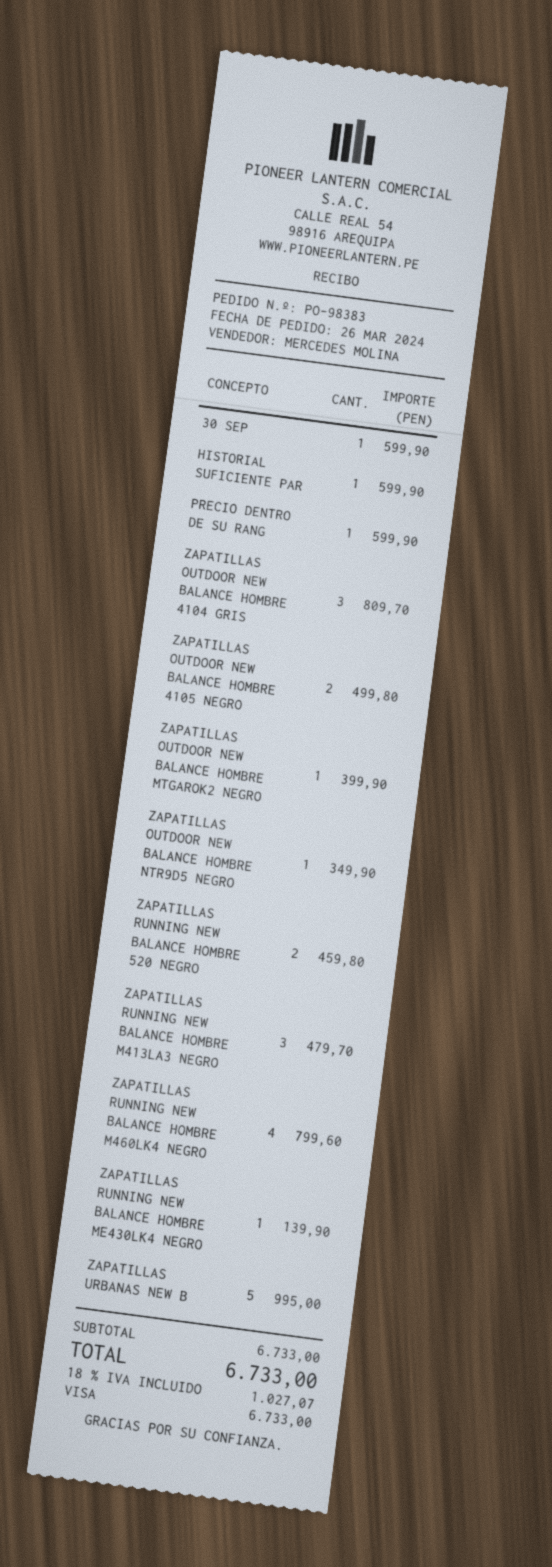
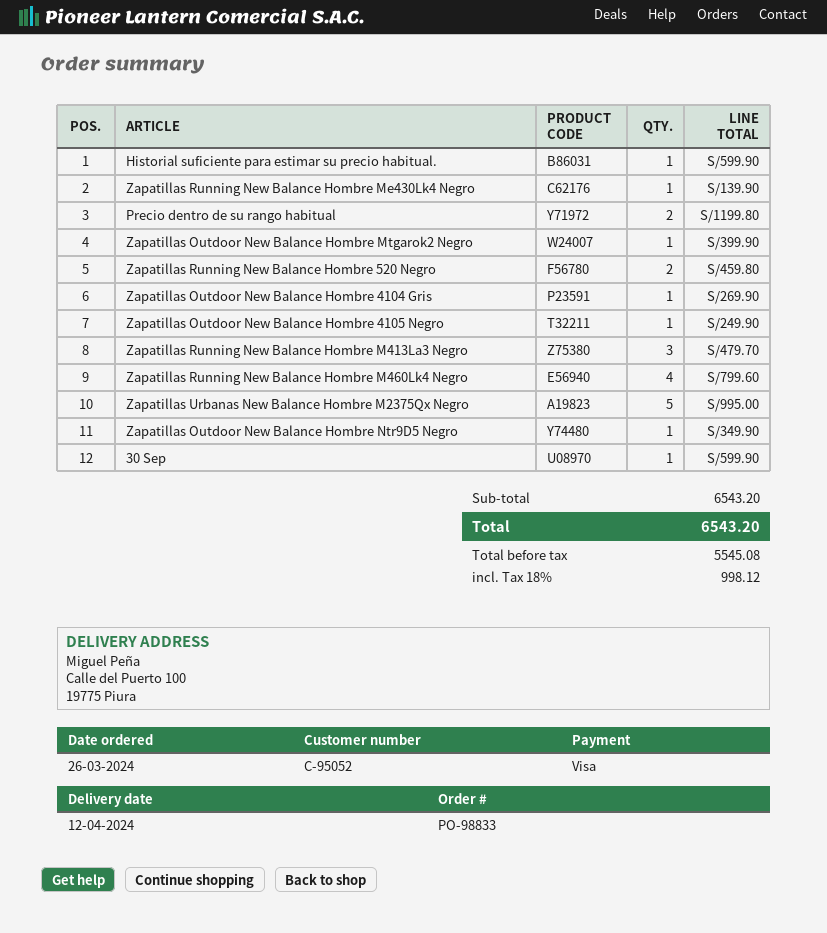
order number: PO-98383 -> PO-98833
PRECIO DENTRO DE SU RANG: 1 for 599.90 -> 2 for 1199.80
ZAPATILLAS OUTDOOR NEW BALANCE HOMBRE 4104 GRIS: 3 for 809.70 -> 1 for 269.90
ZAPATILLAS OUTDOOR NEW BALANCE HOMBRE 4105 NEGRO: 2 for 499.80 -> 1 for 249.90
subtotal: 6733.00 -> 6543.20
tax: 18% = 1027.07 -> 18% = 998.12
total: 6733.00 -> 6543.20

